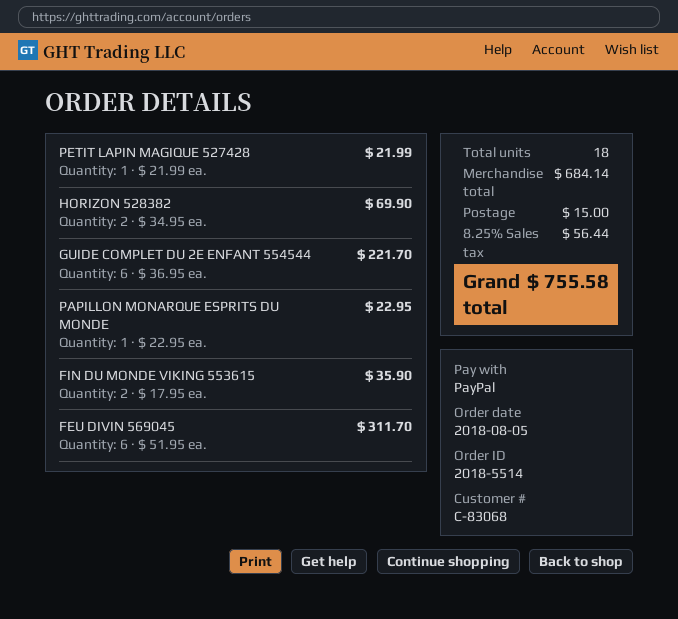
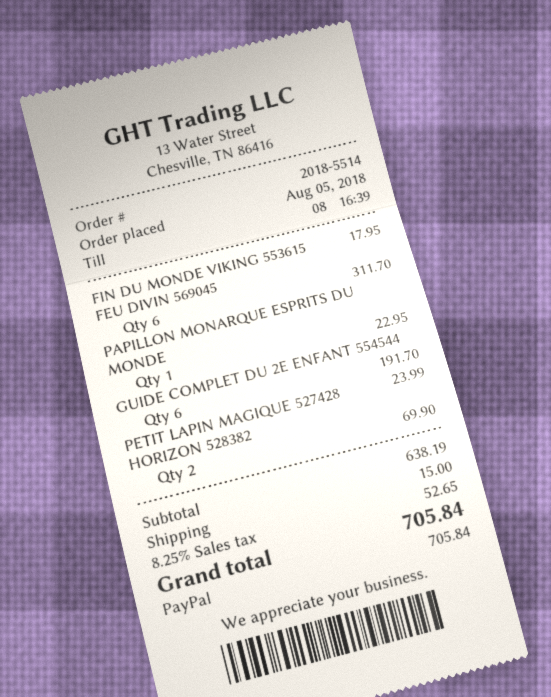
PETIT LAPIN MAGIQUE 527428: 1 for 21.99 -> 1 for 23.99
GUIDE COMPLET DU 2E ENFANT 554544: 6 for 221.70 -> 6 for 191.70
FIN DU MONDE VIKING 553615: 2 for 35.90 -> 1 for 17.95
subtotal: 684.14 -> 638.19
tax: 8.25% = 56.44 -> 8.25% = 52.65
total: 755.58 -> 705.84

